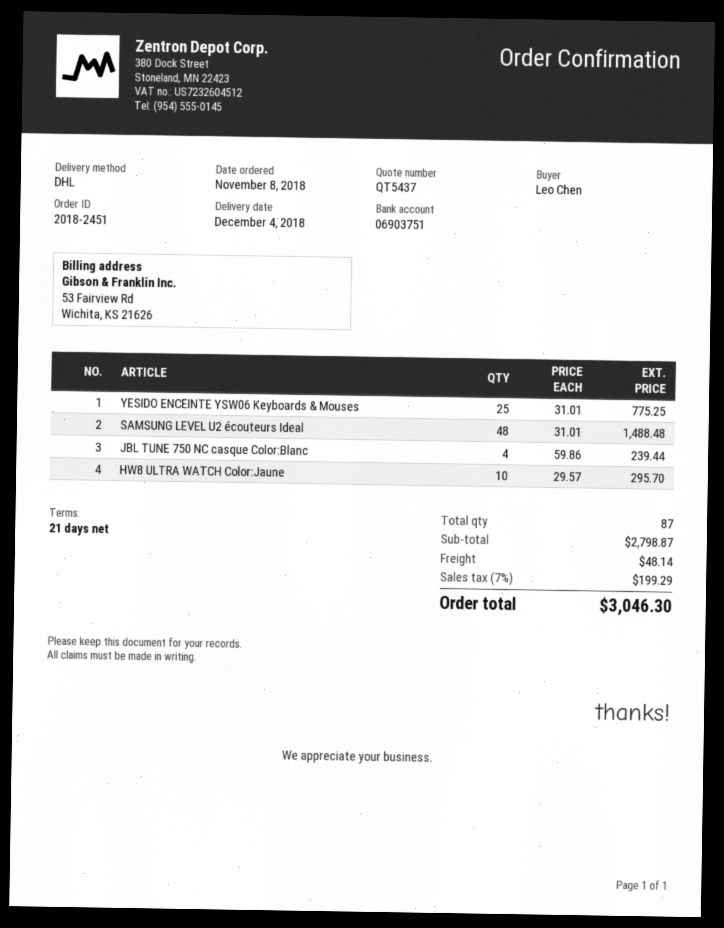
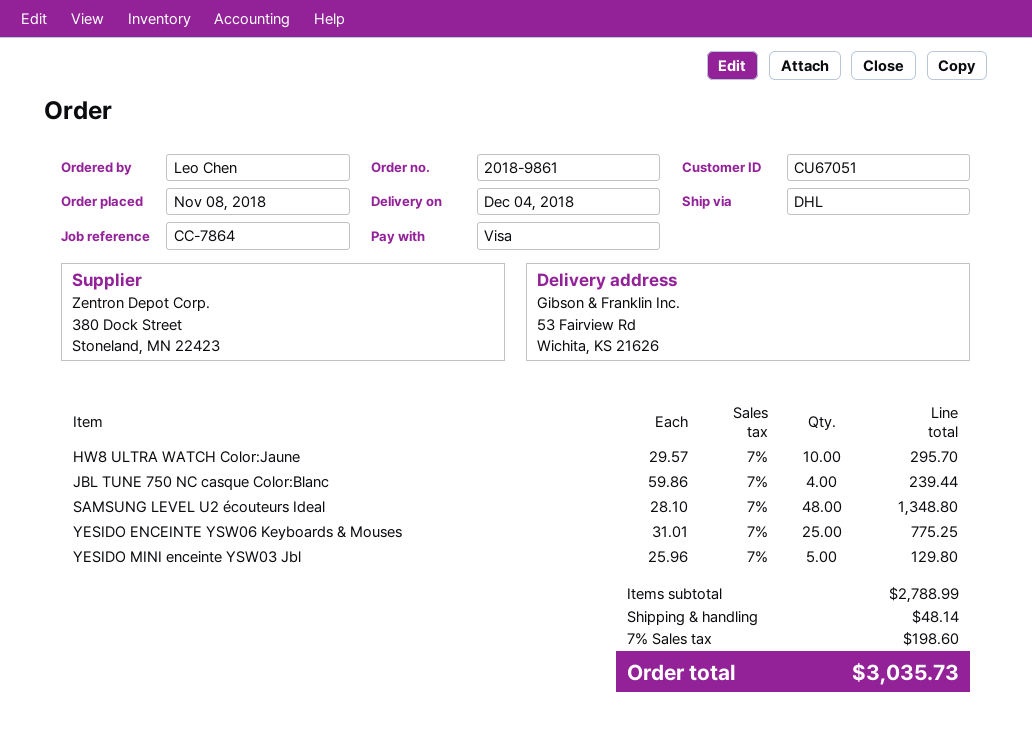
order number: 2018-2451 -> 2018-9861
SAMSUNG LEVEL U2 écouteurs Ideal: 48 x 31.01 = 1488.48 -> 48 x 28.10 = 1348.80
YESIDO MINI enceinte YSW03 Jbl: none -> 5 x 25.96 = 129.80
subtotal: 2798.87 -> 2788.99
tax: 7% = 199.29 -> 7% = 198.60
total: 3046.30 -> 3035.73

